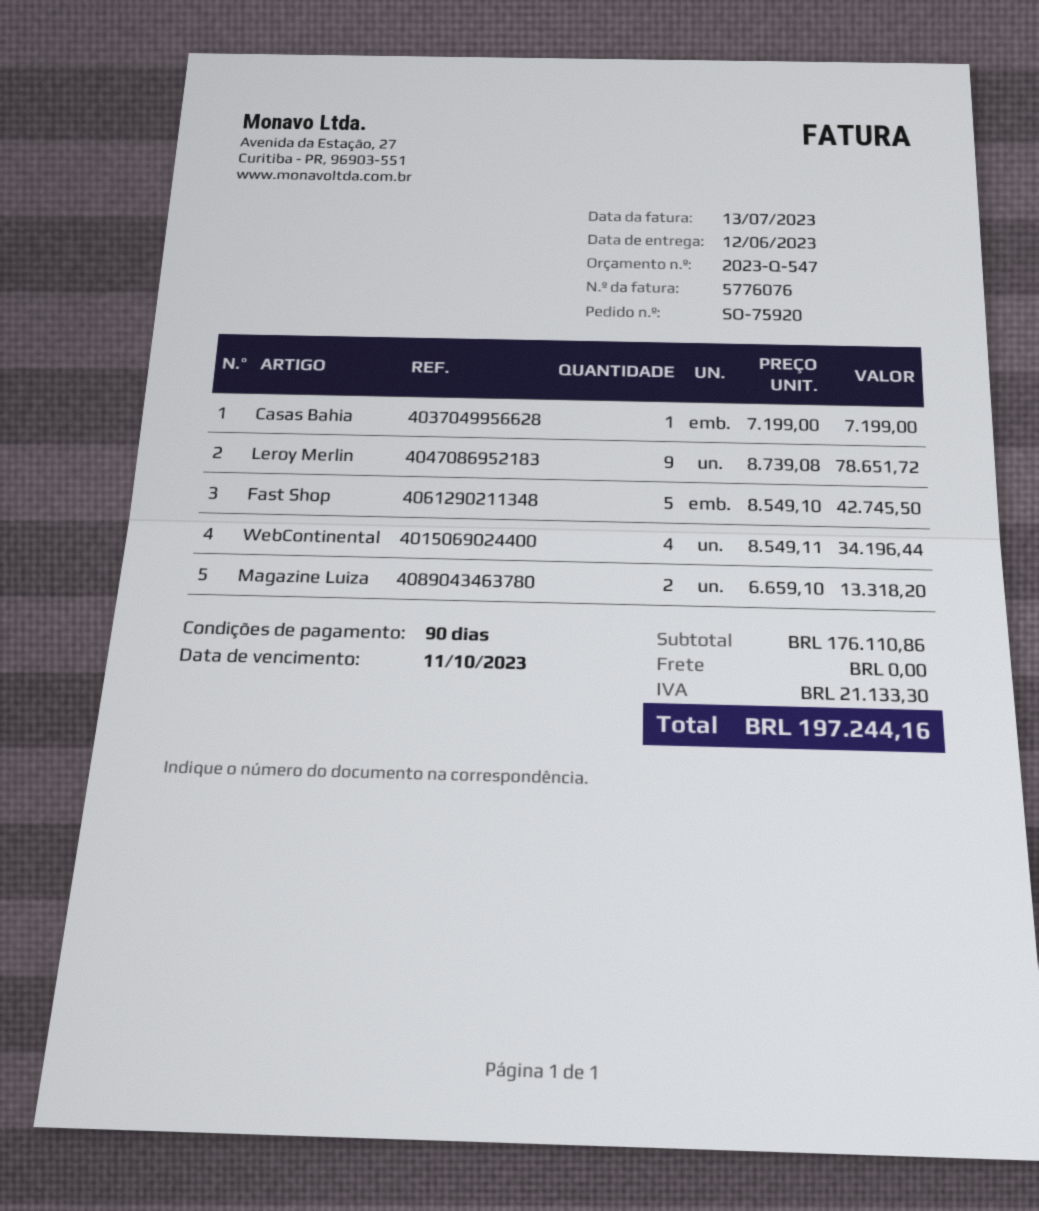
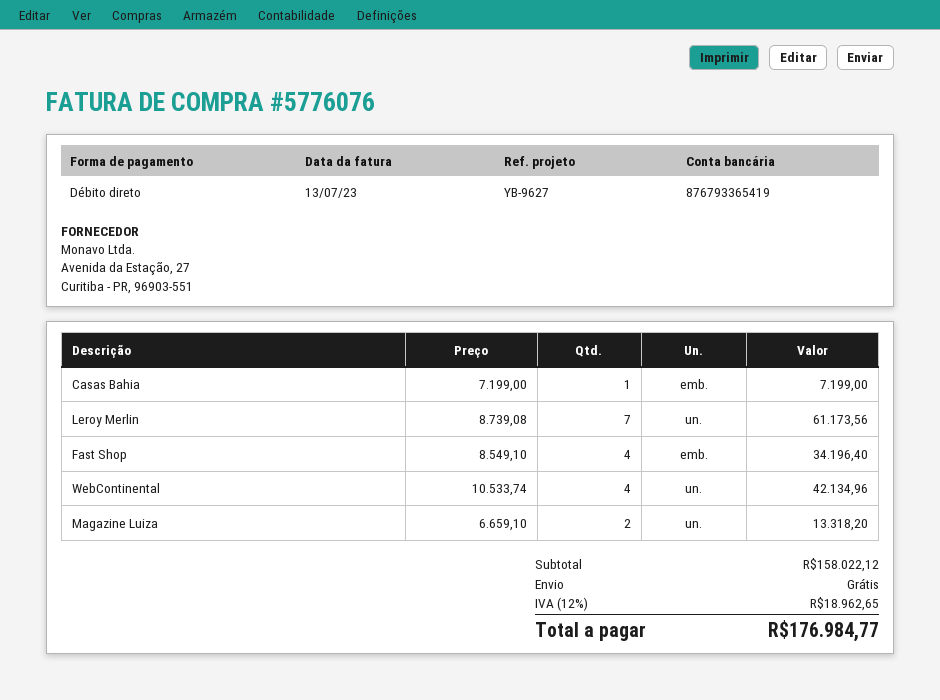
Leroy Merlin: 9 x 8739.08 = 78651.72 -> 7 x 8739.08 = 61173.56
Fast Shop: 5 x 8549.10 = 42745.50 -> 4 x 8549.10 = 34196.40
WebContinental: 4 x 8549.11 = 34196.44 -> 4 x 10533.74 = 42134.96
subtotal: 176110.86 -> 158022.12
tax: 21133.30 -> 18962.65
total: 197244.16 -> 176984.77

